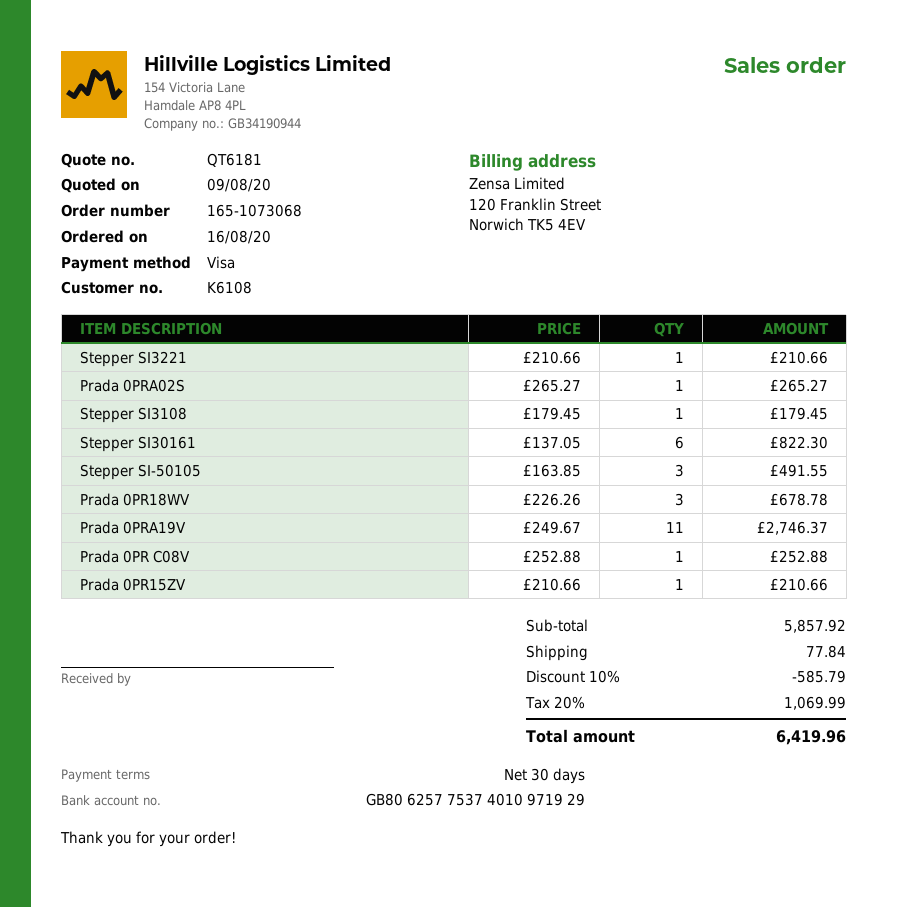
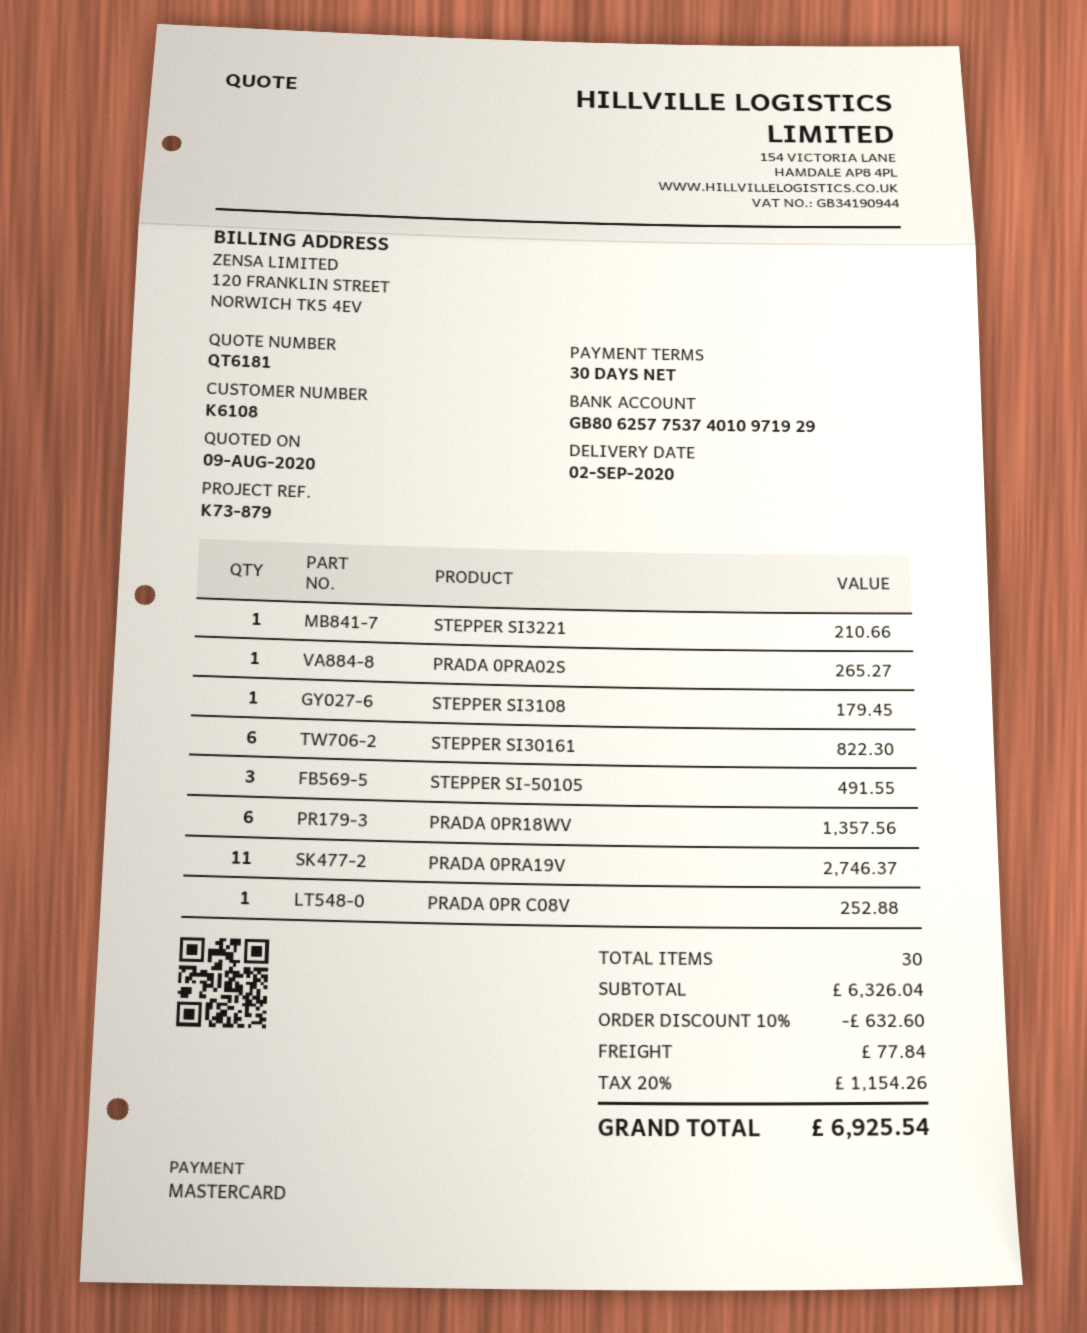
payment method: Visa -> Mastercard
Prada 0PR18WV: 3 for 678.78 -> 6 for 1357.56
Prada 0PR15ZV: 1 for 210.66 -> none
subtotal: 5857.92 -> 6326.04
discount: 10% = 585.79 -> 10% = 632.60
tax: 20% = 1069.99 -> 20% = 1154.26
total: 6419.96 -> 6925.54

